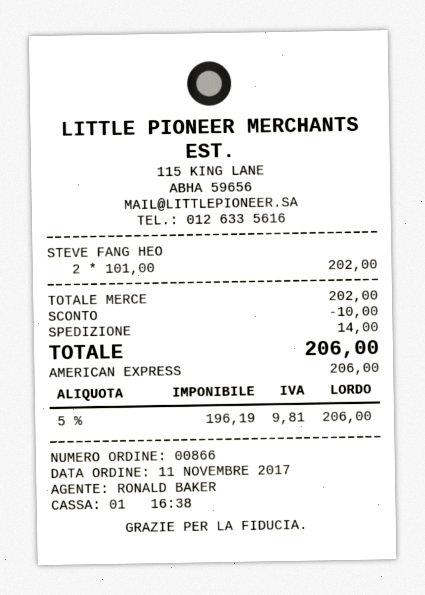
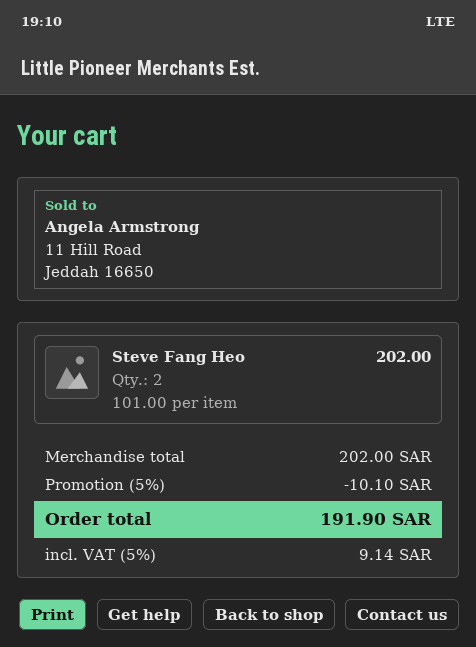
discount: 10.00 -> 10.10
shipping: 14.00 -> none
tax: 5% = 9.81 -> 5% = 9.14
total: 206.00 -> 191.90

